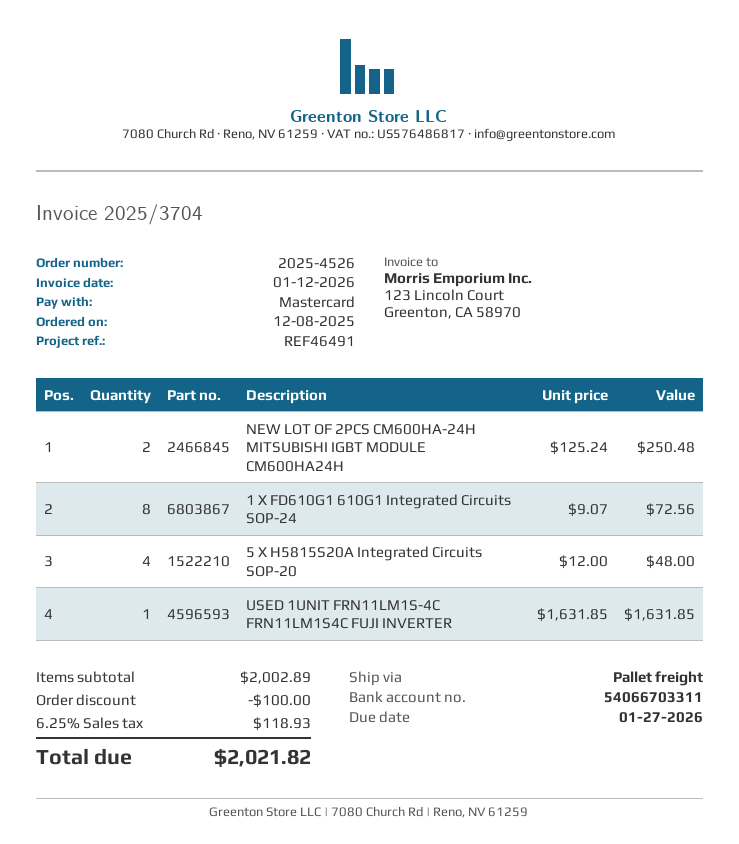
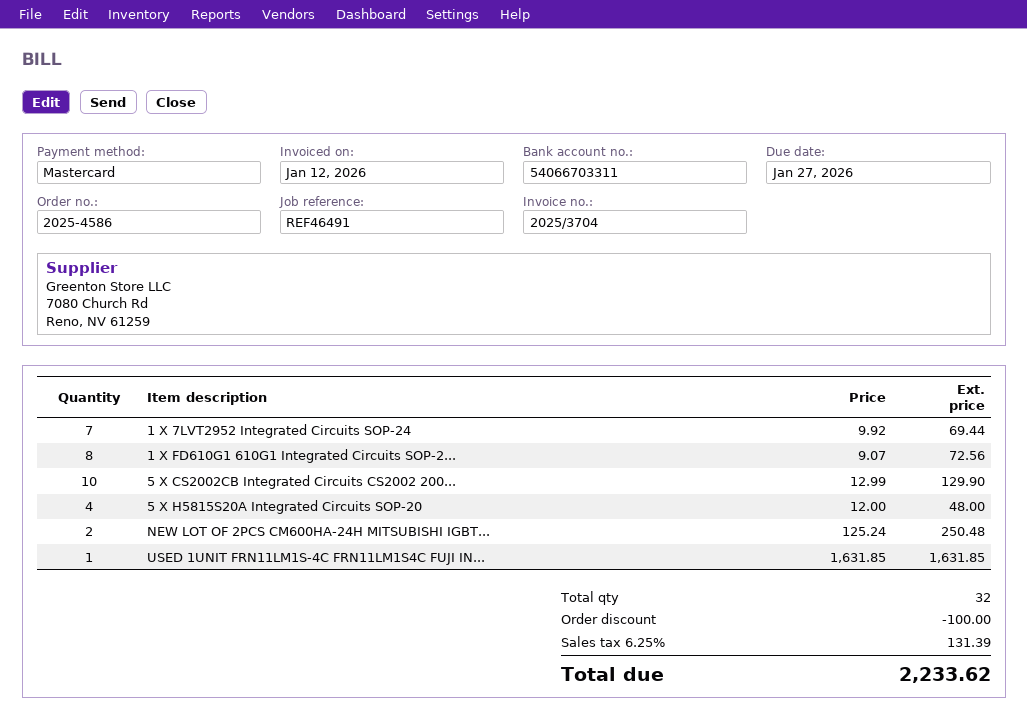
order number: 2025-4526 -> 2025-4586
1 X 7LVT2952 Integrated Circuits SOP-24: none -> 7 x 9.92 = 69.44
5 X CS2002CB Integrated Circuits CS2002 200...: none -> 10 x 12.99 = 129.90
tax: 6.25% = 118.93 -> 6.25% = 131.39
total: 2021.82 -> 2233.62

